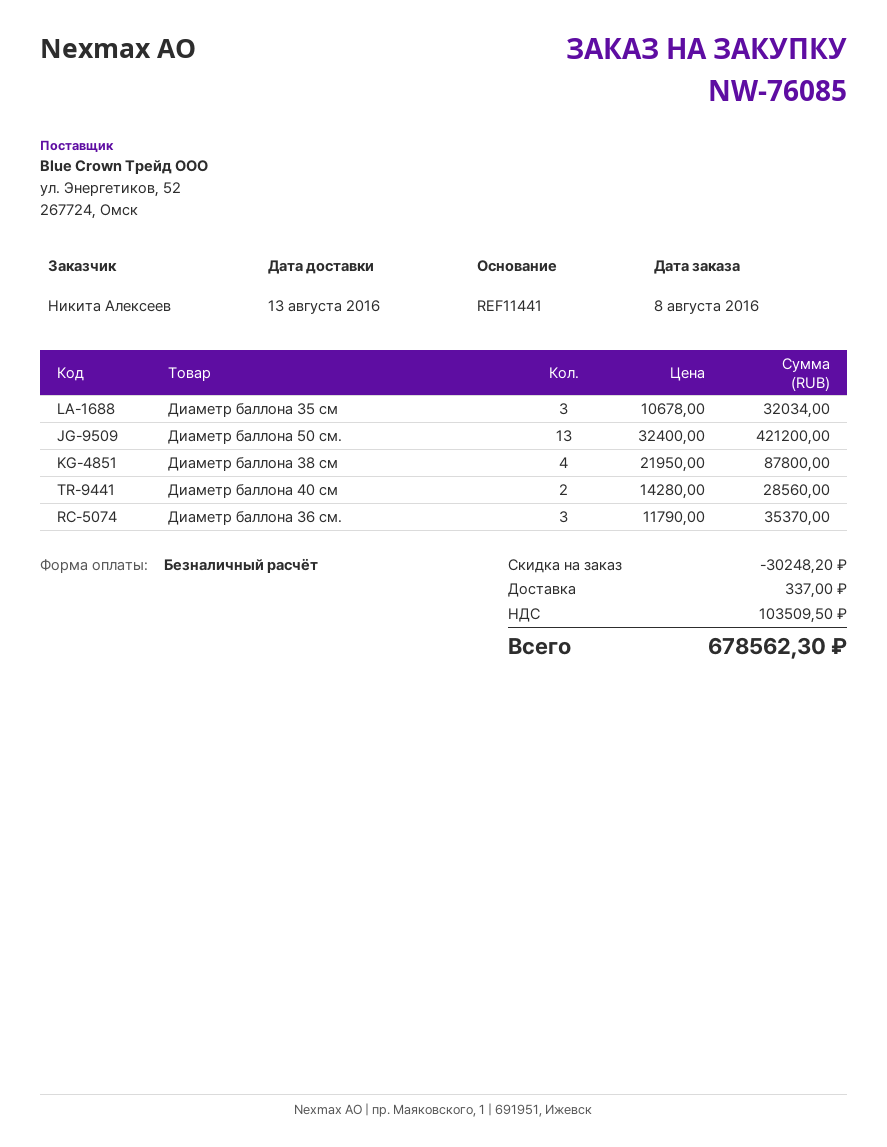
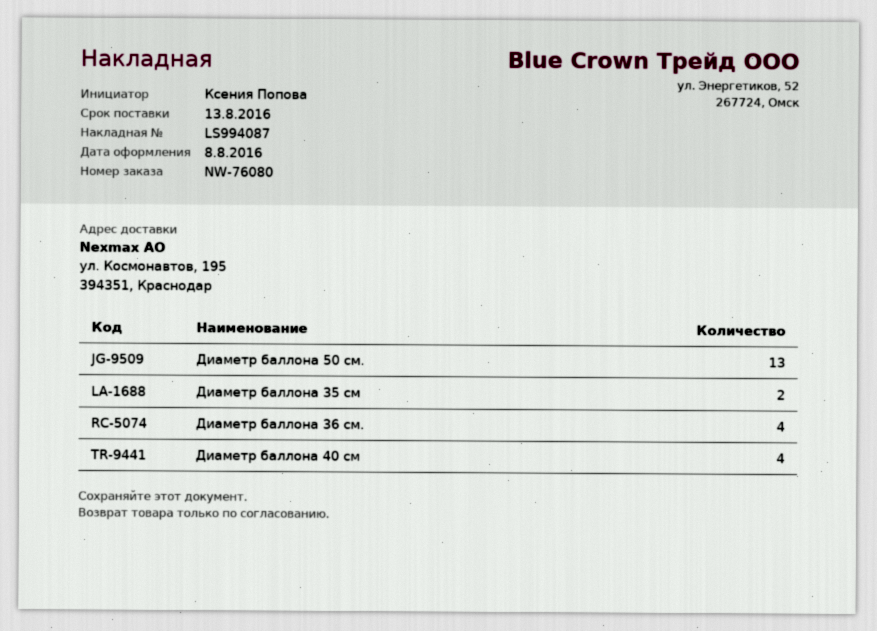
order number: NW-76085 -> NW-76080
ordered by: Никита Алексеев -> Ксения Попова
Диаметр баллона 35 см: 3 -> 2
Диаметр баллона 38 см: 4 -> none
Диаметр баллона 40 см: 2 -> 4
Диаметр баллона 36 см.: 3 -> 4

